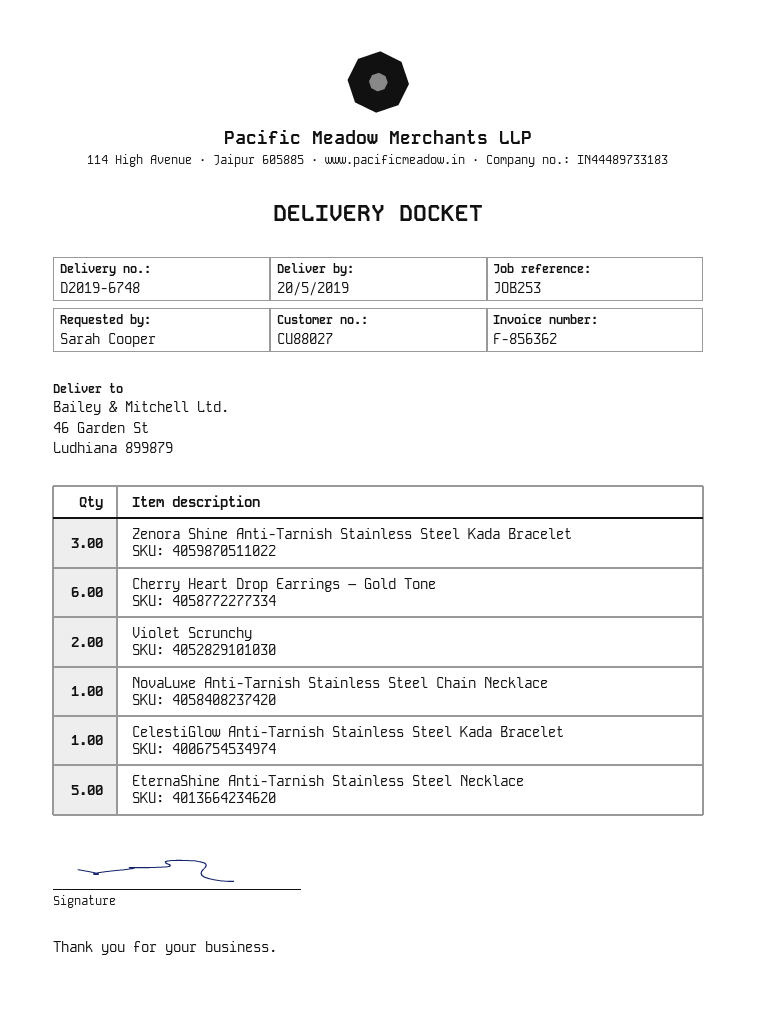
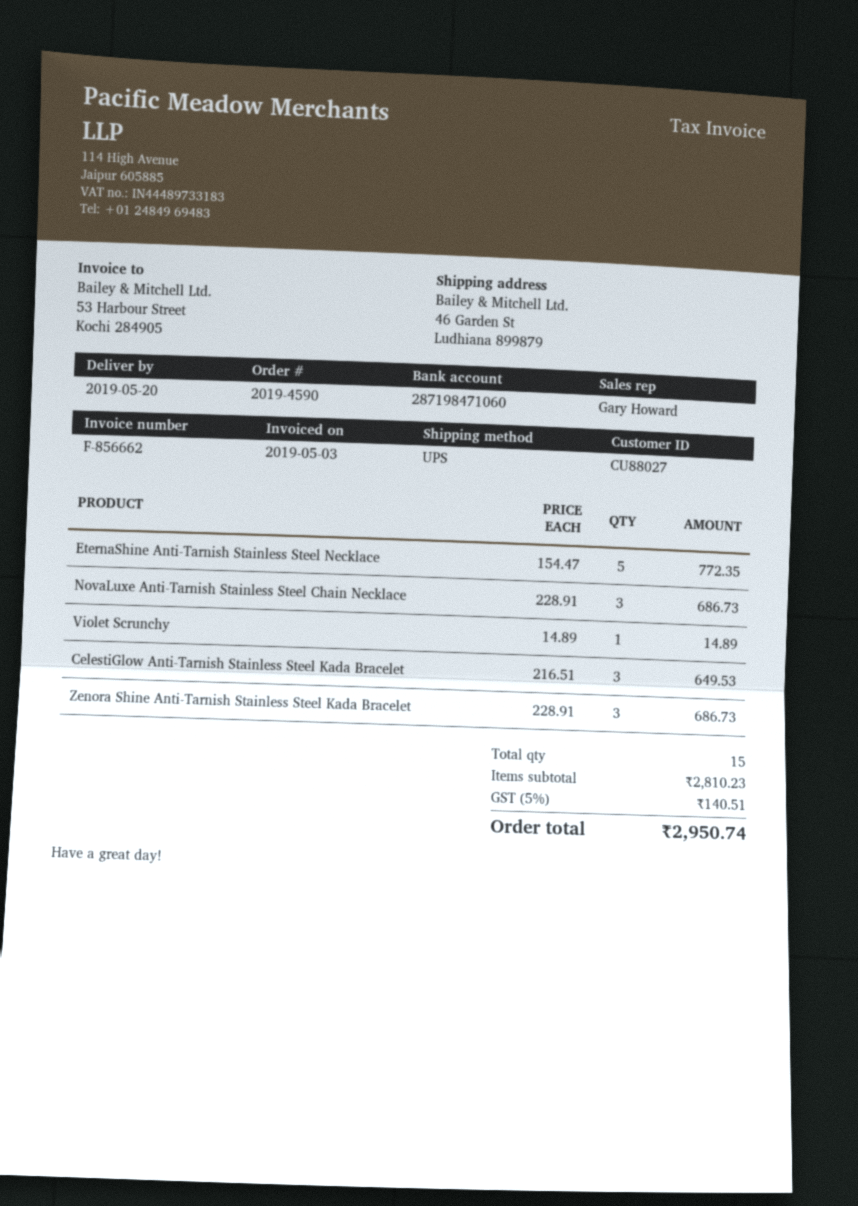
invoice number: F-856362 -> F-856662
Cherry Heart Drop Earrings – Gold Tone: 6 -> none
Violet Scrunchy: 2 -> 1
NovaLuxe Anti-Tarnish Stainless Steel Chain Necklace: 1 -> 3
CelestiGlow Anti-Tarnish Stainless Steel Kada Bracelet: 1 -> 3

